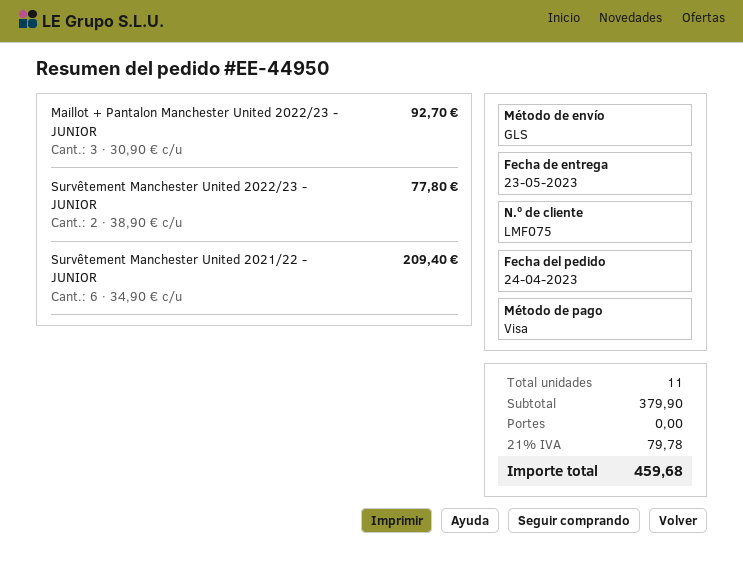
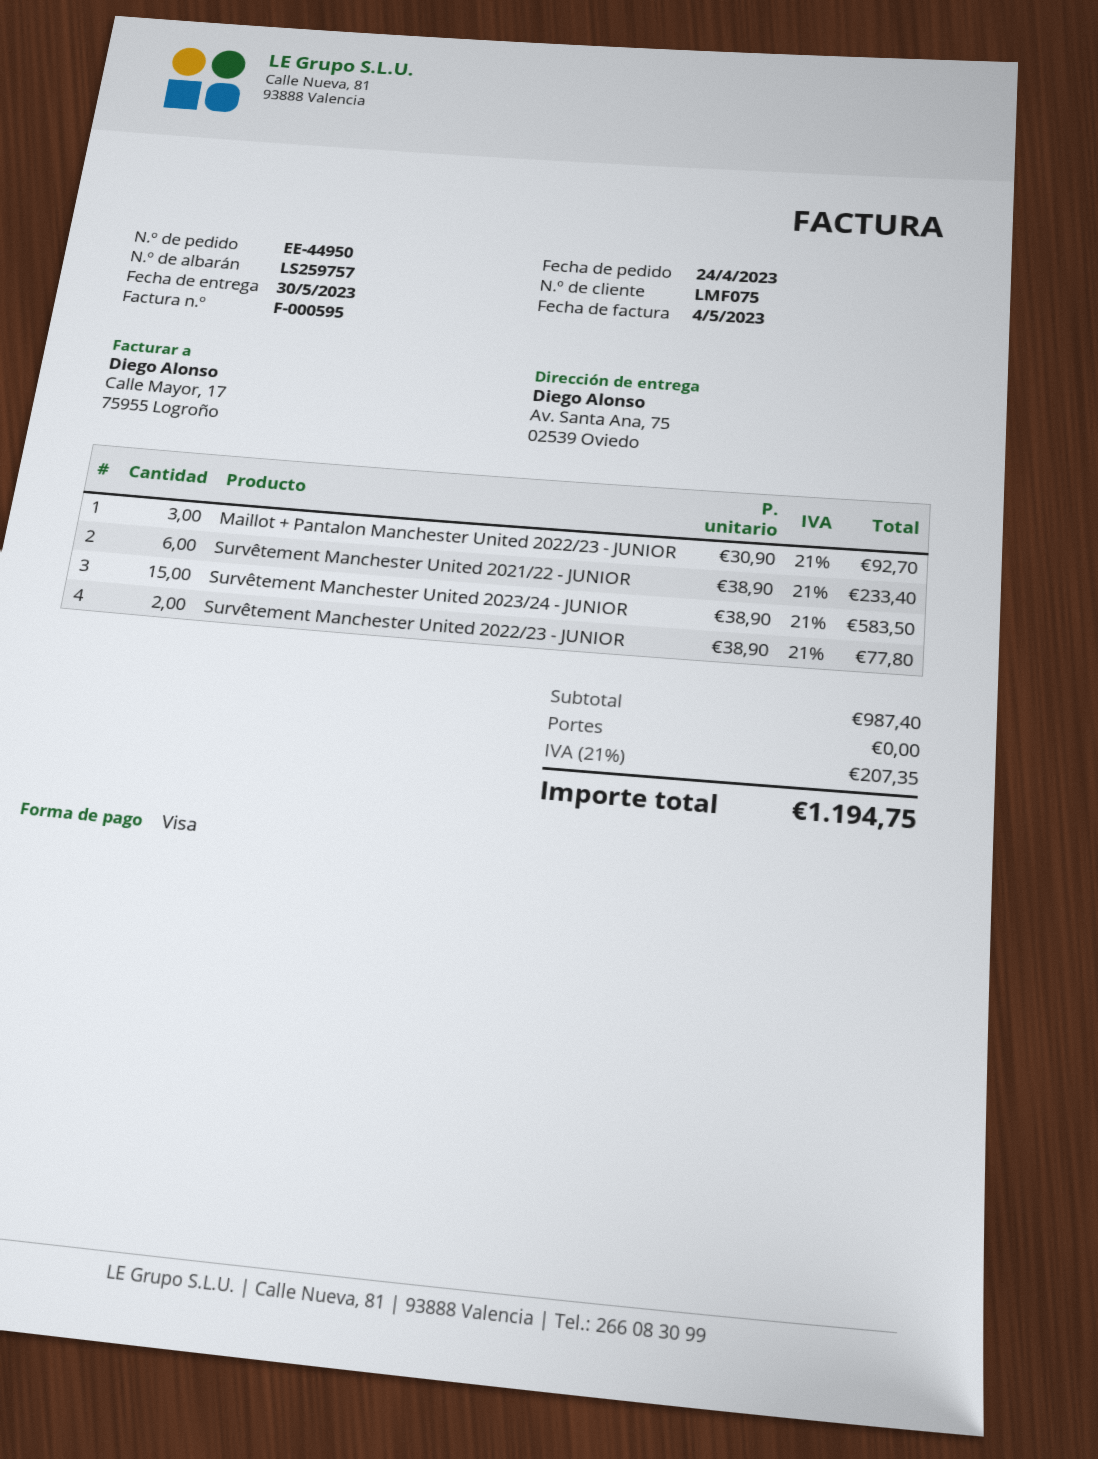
delivery date: 2023-05-23 -> 2023-05-30
Survêtement Manchester United 2021/22 - JUNIOR: 6 x 34.90 = 209.40 -> 6 x 38.90 = 233.40
Survêtement Manchester United 2023/24 - JUNIOR: none -> 15 x 38.90 = 583.50
subtotal: 379.90 -> 987.40
tax: 21% = 79.78 -> 21% = 207.35
total: 459.68 -> 1194.75

